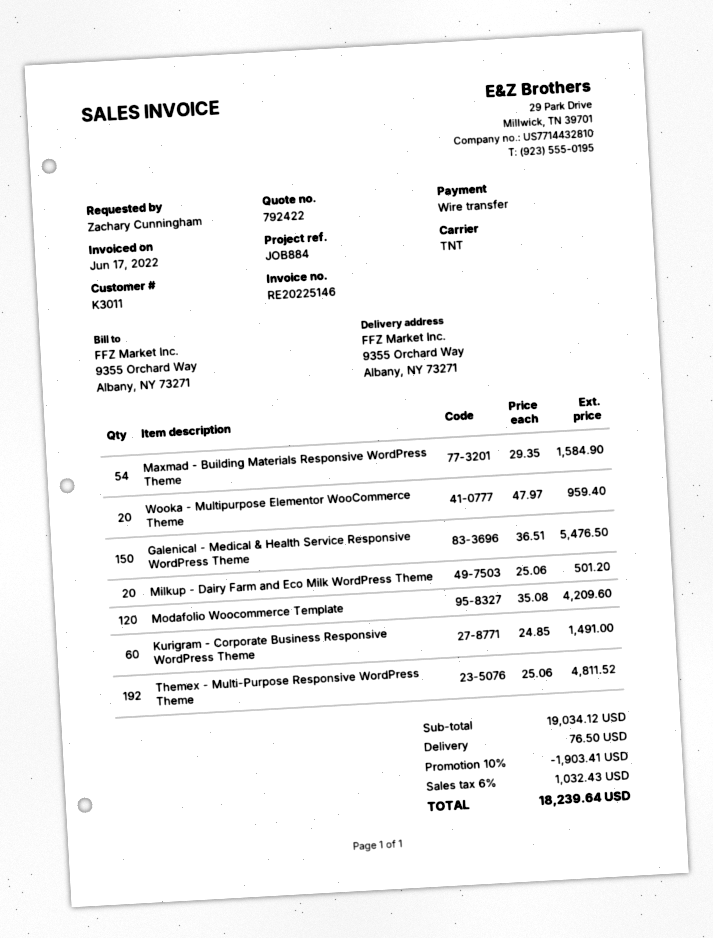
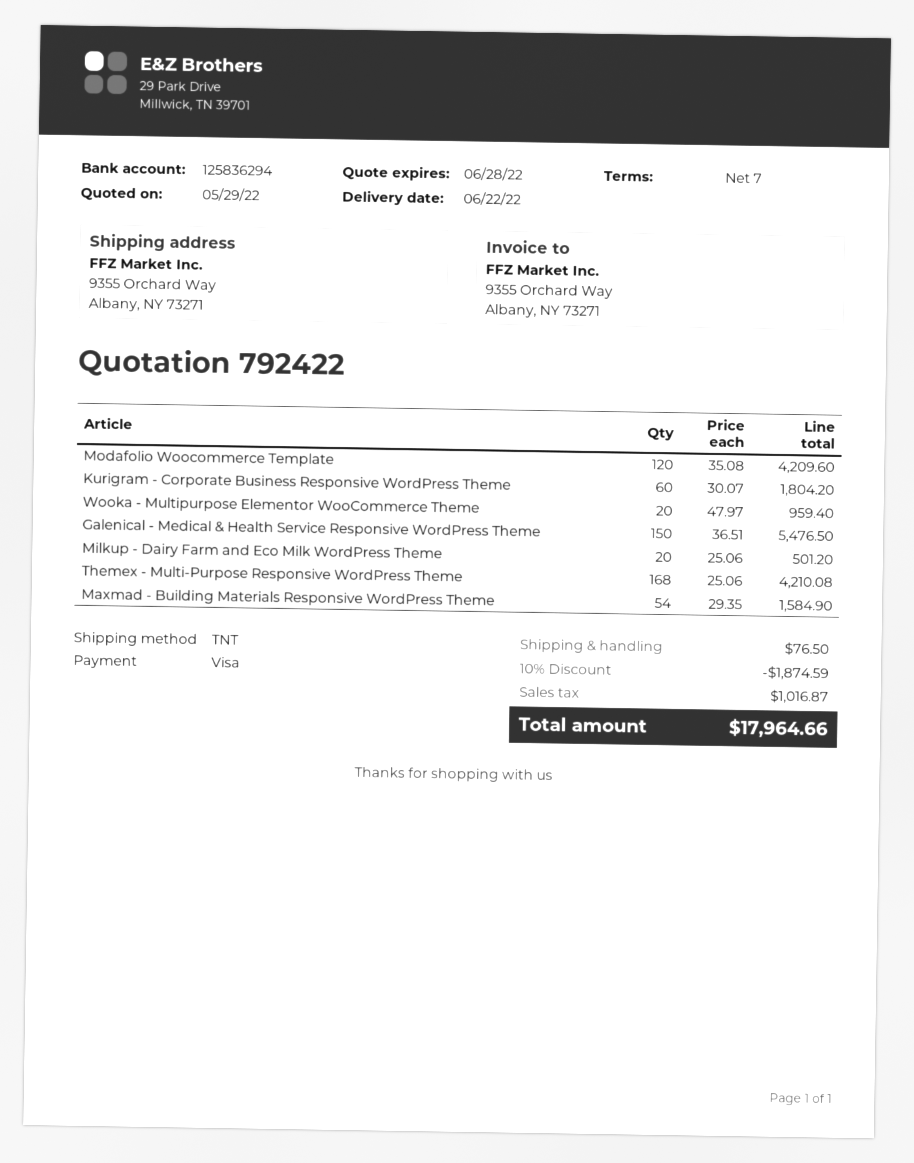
payment method: bank transfer -> Visa
Kurigram - Corporate Business Responsive WordPress Theme: 60 x 24.85 = 1491.00 -> 60 x 30.07 = 1804.20
Themex - Multi-Purpose Responsive WordPress Theme: 192 x 25.06 = 4811.52 -> 168 x 25.06 = 4210.08
discount: 10% = 1903.41 -> 10% = 1874.59
tax: 1032.43 -> 1016.87
total: 18239.64 -> 17964.66

